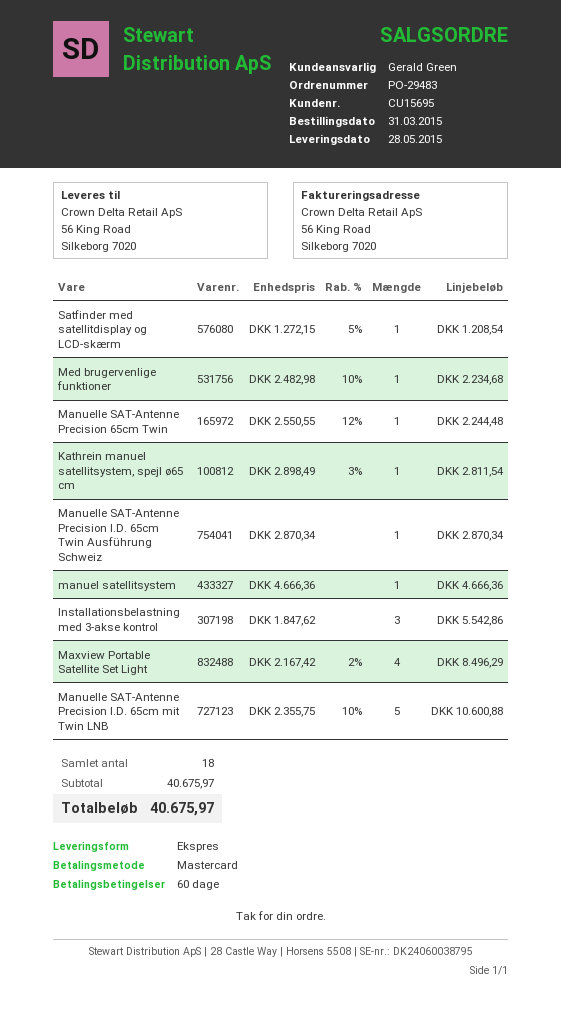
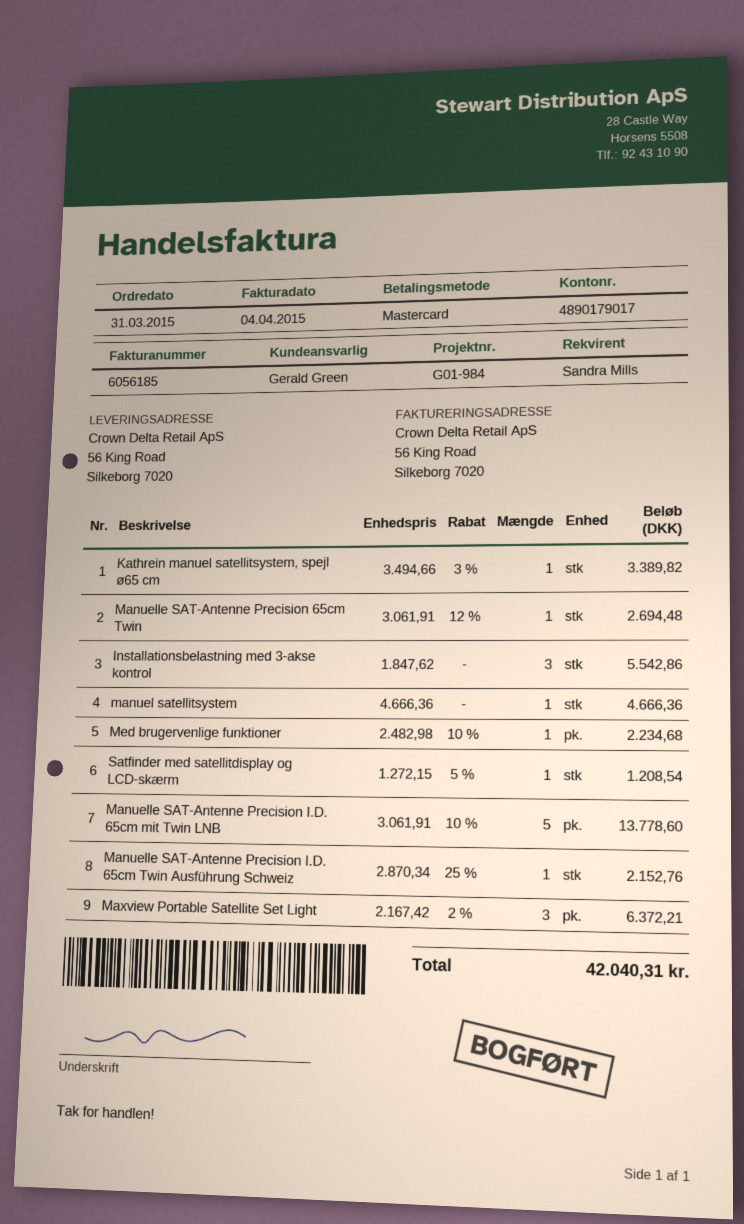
Manuelle SAT-Antenne Precision 65cm Twin: 1 x 2550.55 - 12% = 2244.48 -> 1 x 3061.91 - 12% = 2694.48
Kathrein manuel satellitsystem, spejl ø65 cm: 1 x 2898.49 - 3% = 2811.54 -> 1 x 3494.66 - 3% = 3389.82
Manuelle SAT-Antenne Precision I.D. 65cm Twin Ausführung Schweiz: 1 x 2870.34 = 2870.34 -> 1 x 2870.34 - 25% = 2152.76
Maxview Portable Satellite Set Light: 4 x 2167.42 - 2% = 8496.29 -> 3 x 2167.42 - 2% = 6372.21
Manuelle SAT-Antenne Precision I.D. 65cm mit Twin LNB: 5 x 2355.75 - 10% = 10600.88 -> 5 x 3061.91 - 10% = 13778.60
total: 40675.97 -> 42040.31

